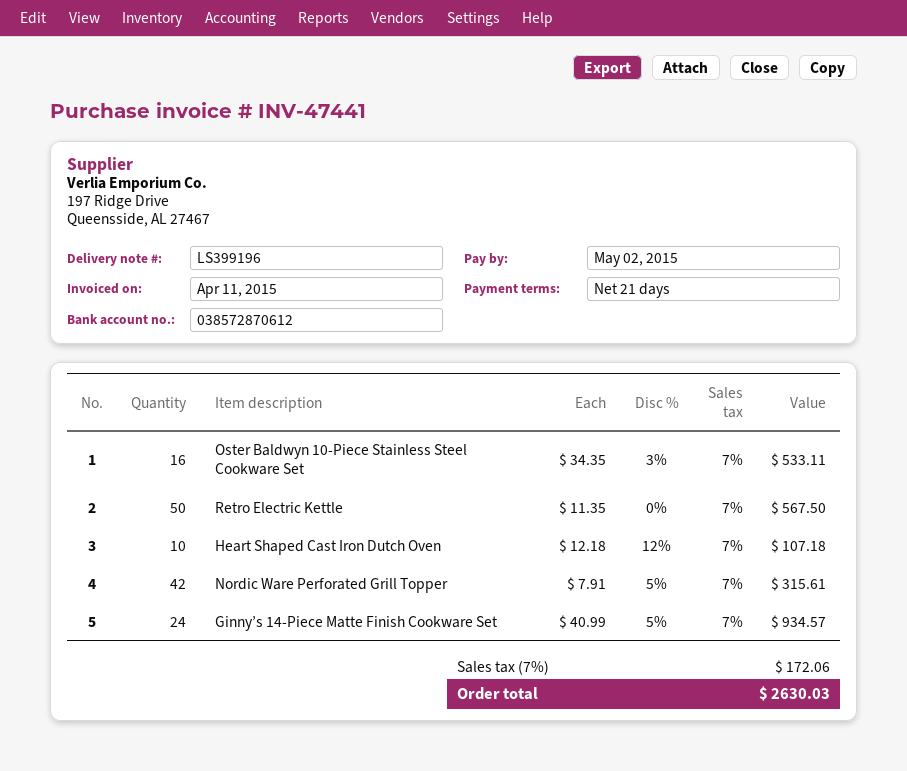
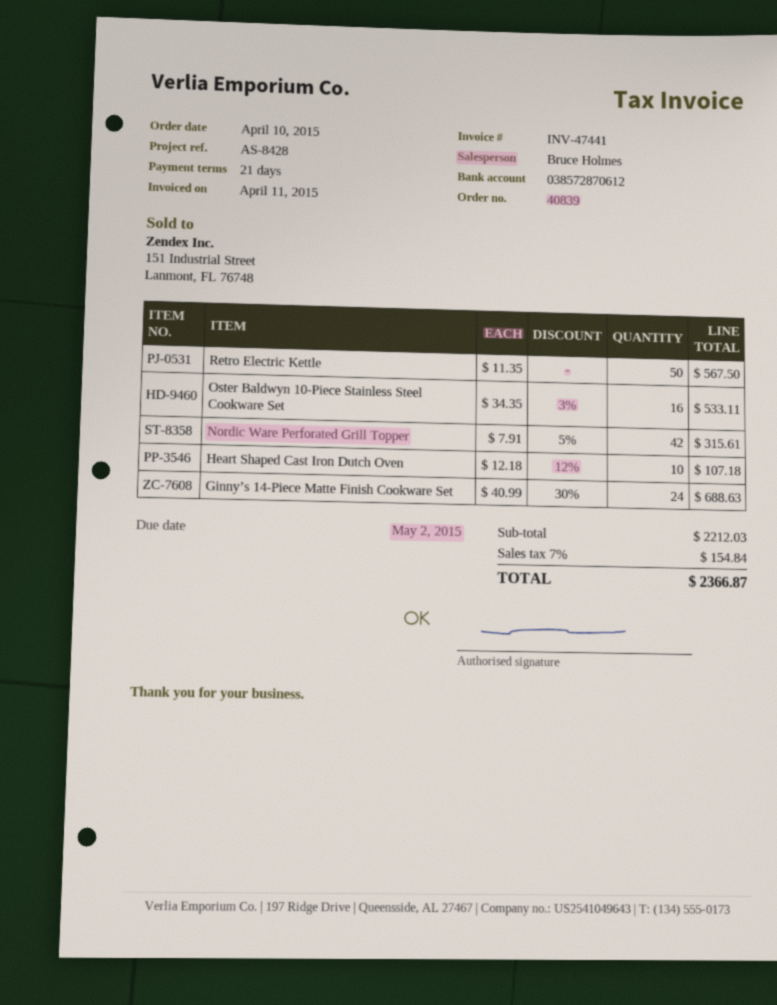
Ginny’s 14-Piece Matte Finish Cookware Set: 24 x 40.99 - 5% = 934.57 -> 24 x 40.99 - 30% = 688.63
tax: 7% = 172.06 -> 7% = 154.84
total: 2630.03 -> 2366.87

